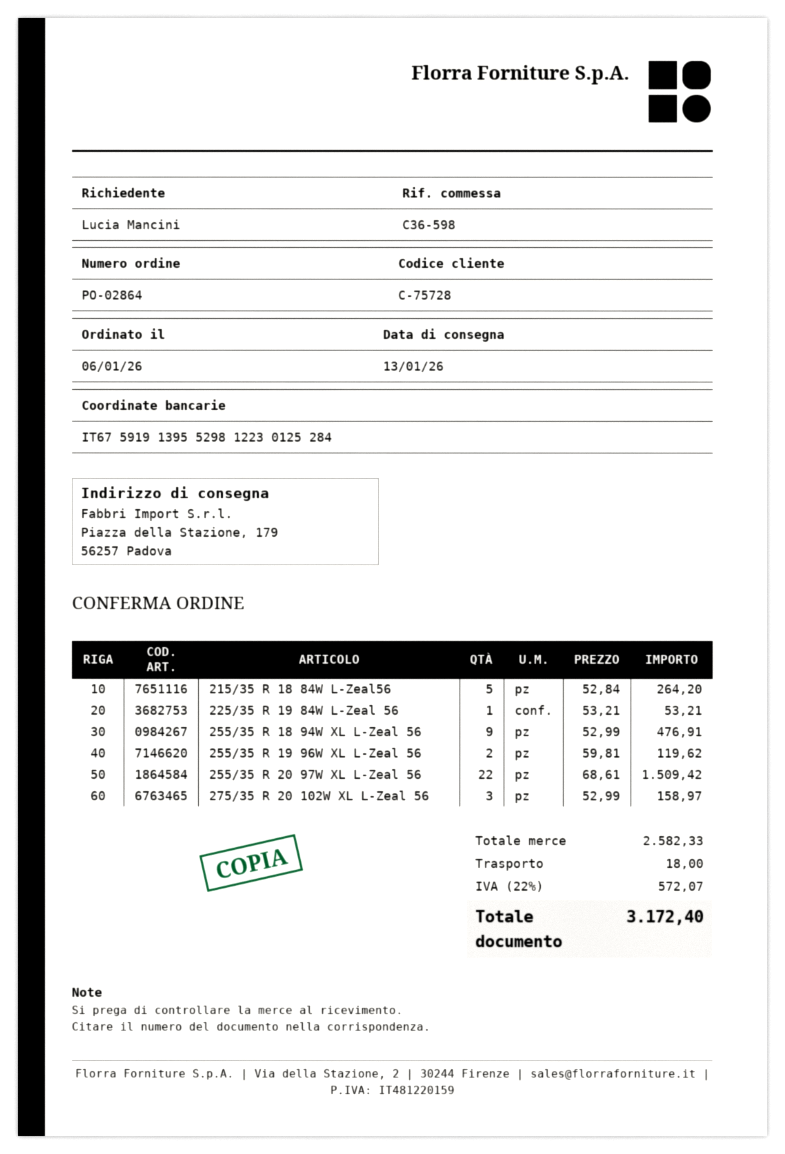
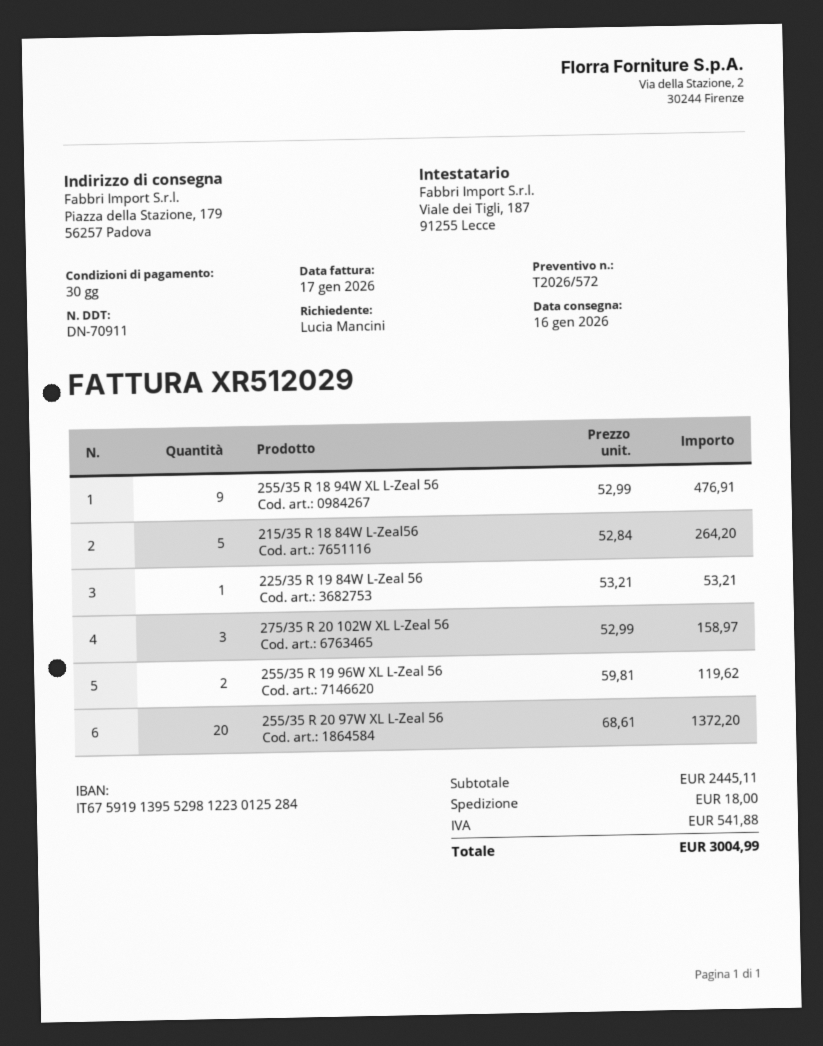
delivery date: 2026-01-13 -> 2026-01-16
255/35 R 20 97W XL L-Zeal 56: 22 x 68.61 = 1509.42 -> 20 x 68.61 = 1372.20
subtotal: 2582.33 -> 2445.11
tax: 572.07 -> 541.88
total: 3172.40 -> 3004.99

